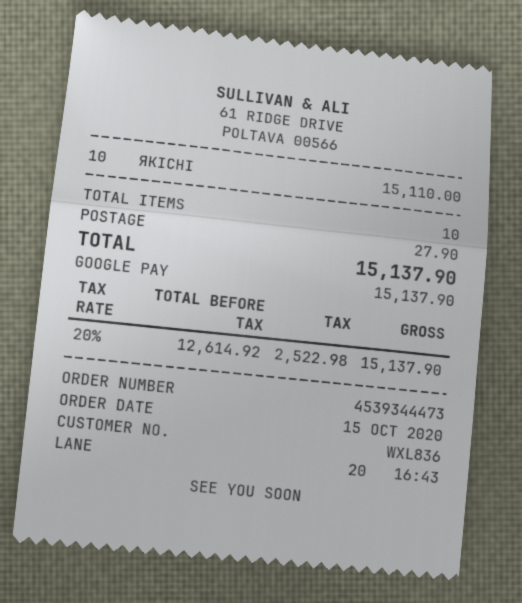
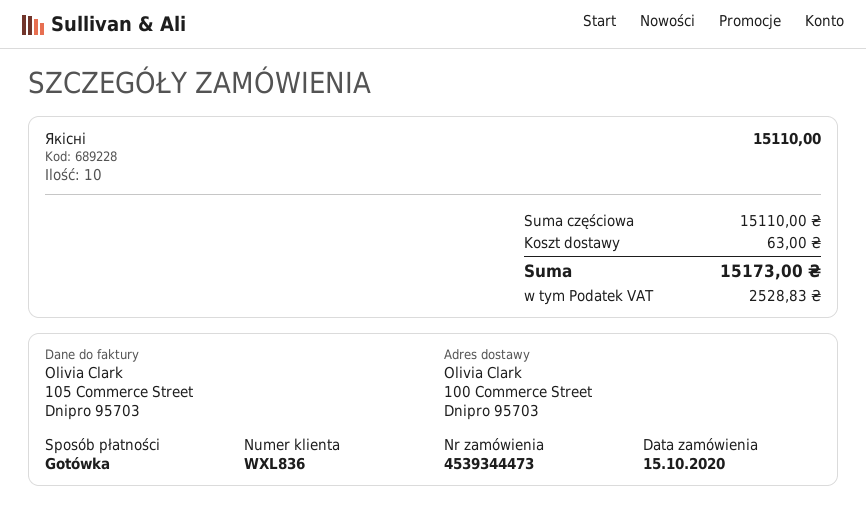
payment method: Google Pay -> cash
shipping: 27.90 -> 63.00
tax: 2522.98 -> 2528.83
total: 15137.90 -> 15173.00

